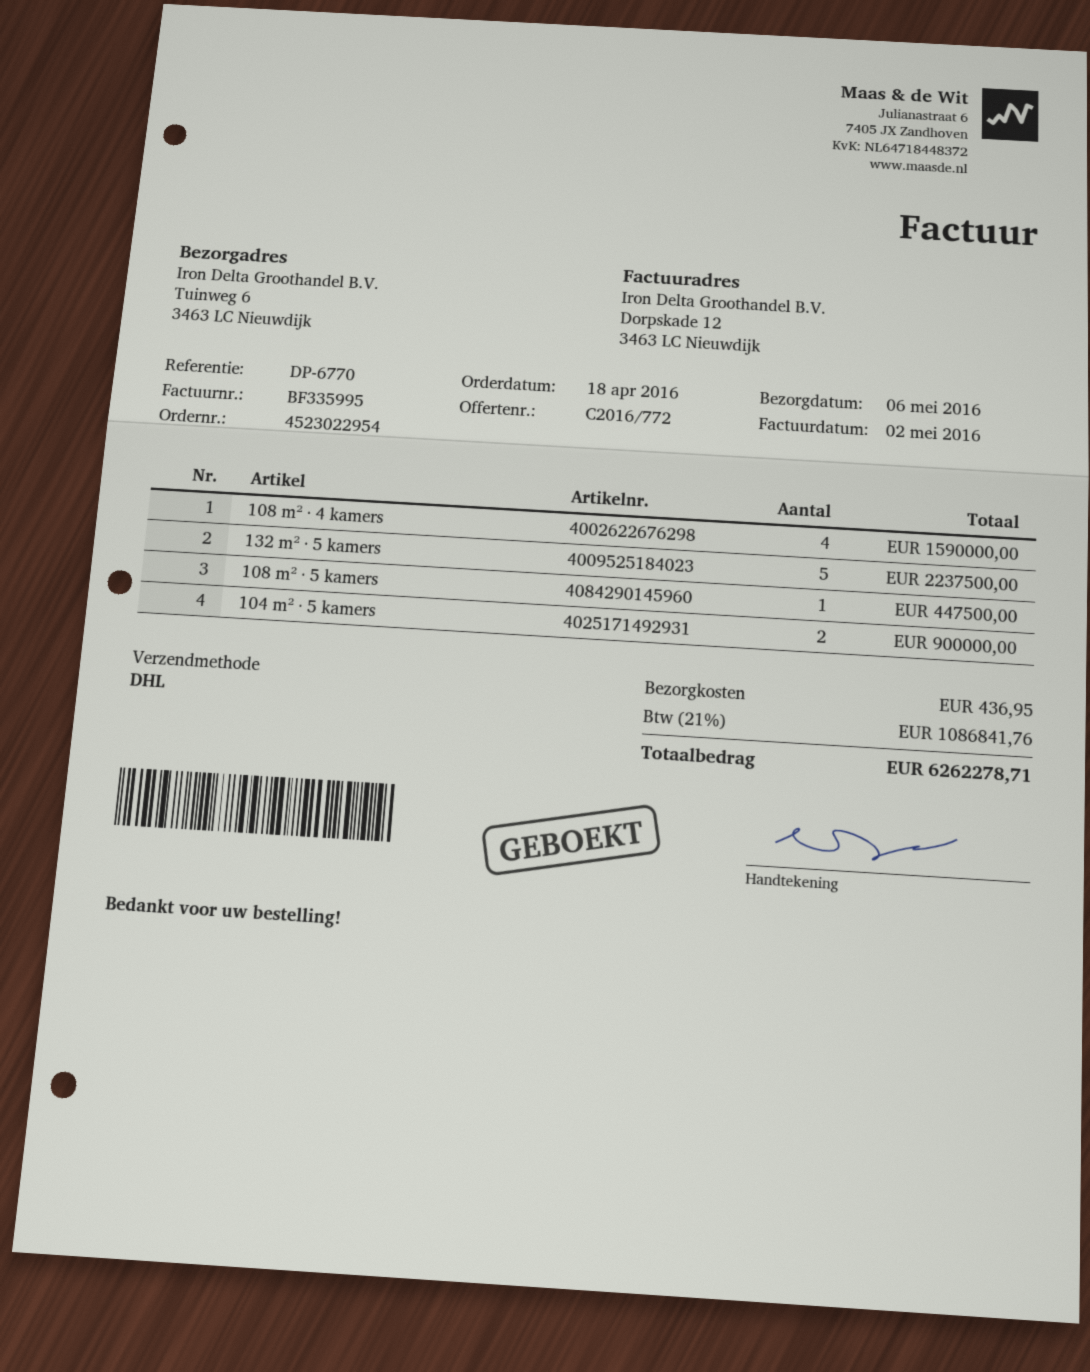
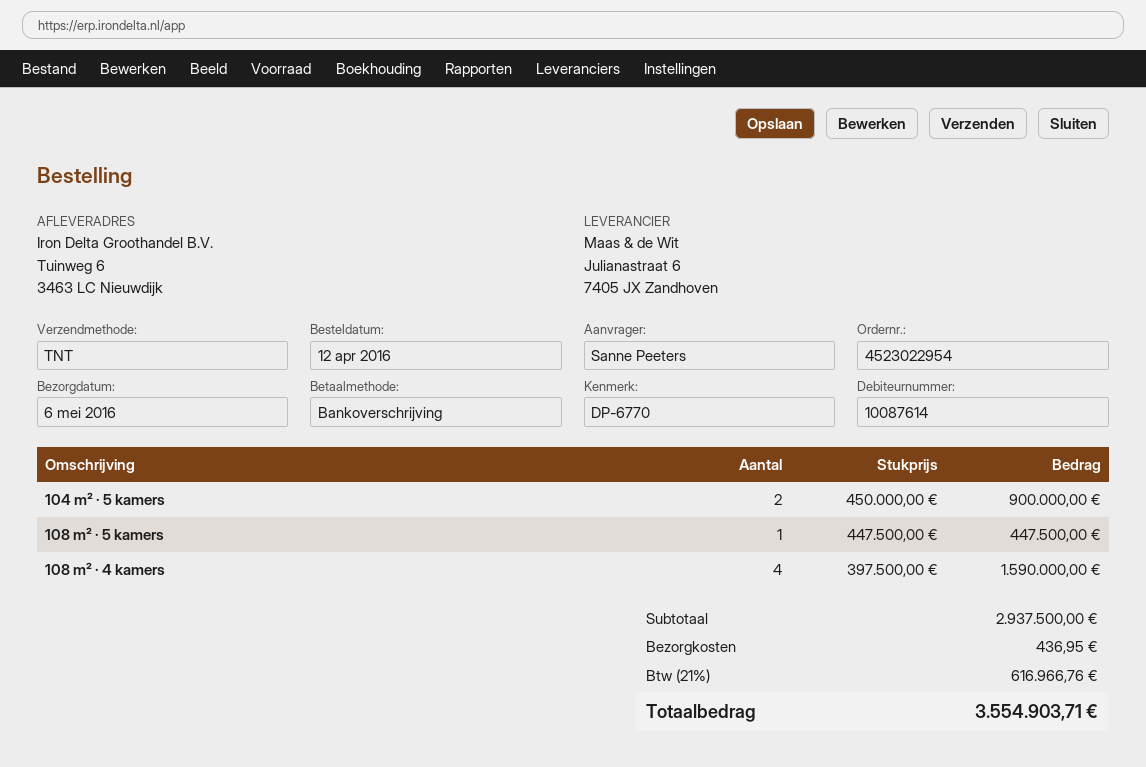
order date: 2016-04-18 -> 2016-04-12
shipping method: DHL -> TNT
132 m² · 5 kamers: 5 for 2237500.00 -> none
tax: 21% = 1086841.76 -> 21% = 616966.76
total: 6262278.71 -> 3554903.71

